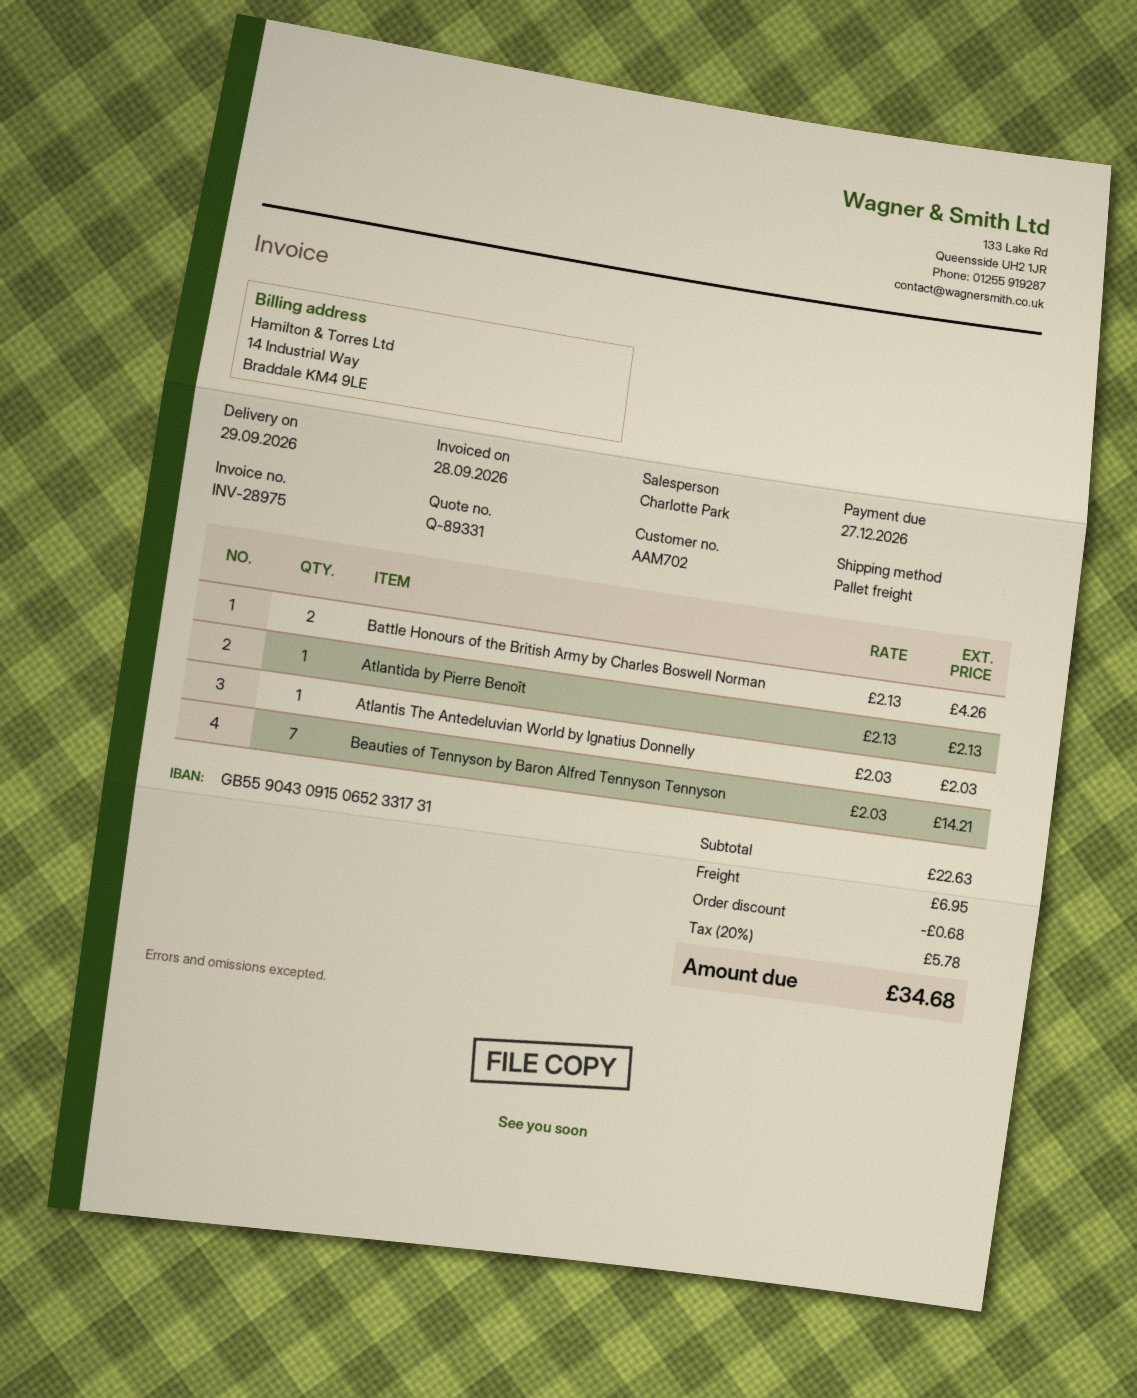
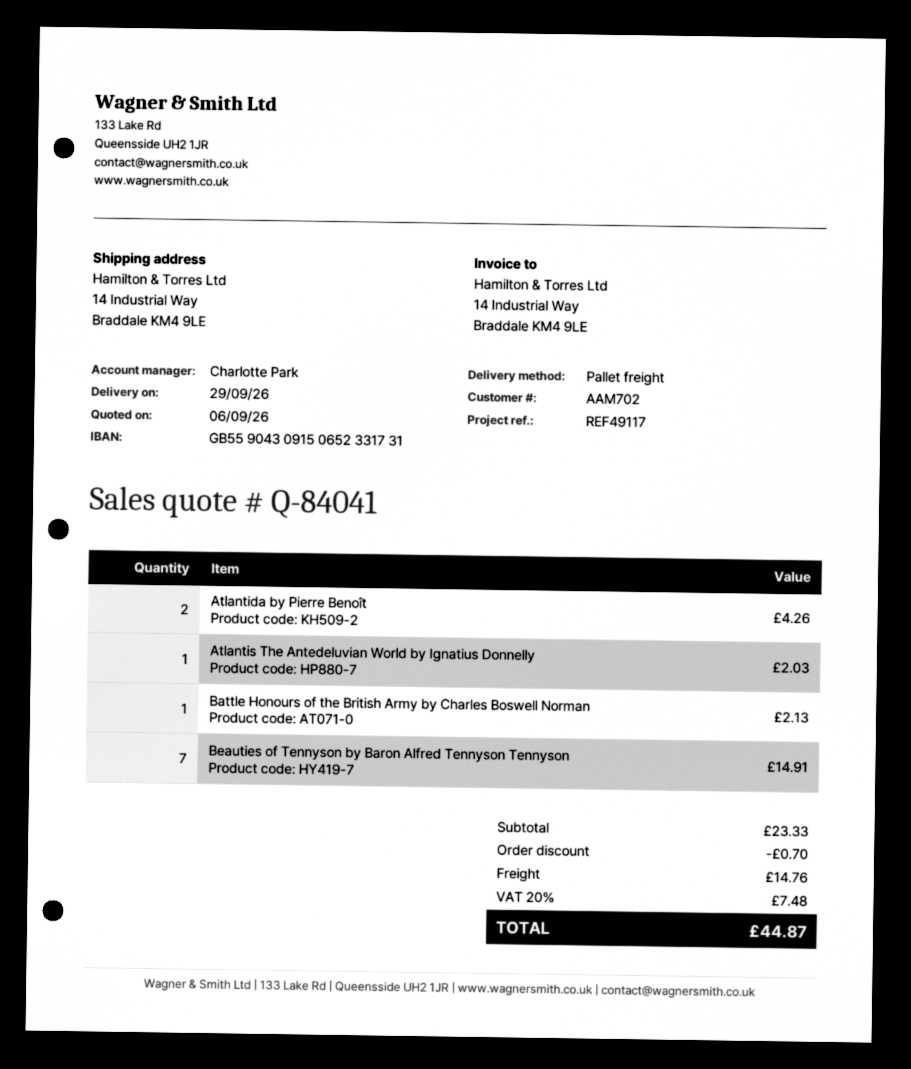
quote number: Q-89331 -> Q-84041
Battle Honours of the British Army by Charles Boswell Norman: 2 for 4.26 -> 1 for 2.13
Atlantida by Pierre Benoît: 1 for 2.13 -> 2 for 4.26
Beauties of Tennyson by Baron Alfred Tennyson Tennyson: 7 for 14.21 -> 7 for 14.91
subtotal: 22.63 -> 23.33
discount: 0.68 -> 0.70
shipping: 6.95 -> 14.76
tax: 20% = 5.78 -> 20% = 7.48
total: 34.68 -> 44.87

